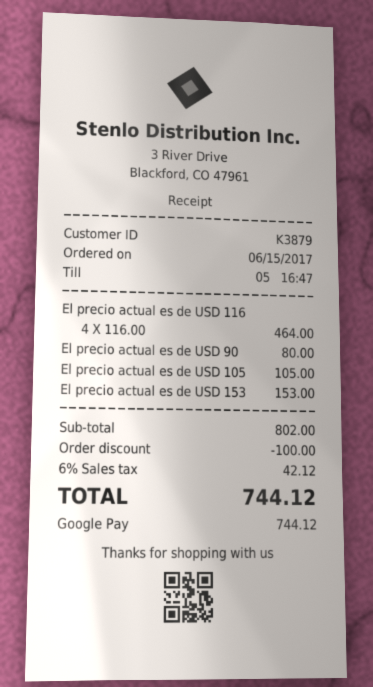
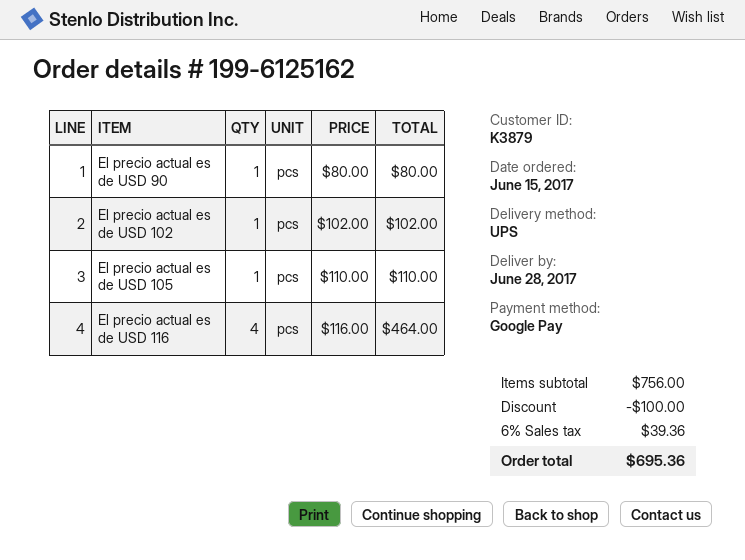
El precio actual es de USD 105: 1 x 105.00 = 105.00 -> 1 x 110.00 = 110.00
El precio actual es de USD 153: 1 x 153.00 = 153.00 -> none
El precio actual es de USD 102: none -> 1 x 102.00 = 102.00
subtotal: 802.00 -> 756.00
tax: 6% = 42.12 -> 6% = 39.36
total: 744.12 -> 695.36

